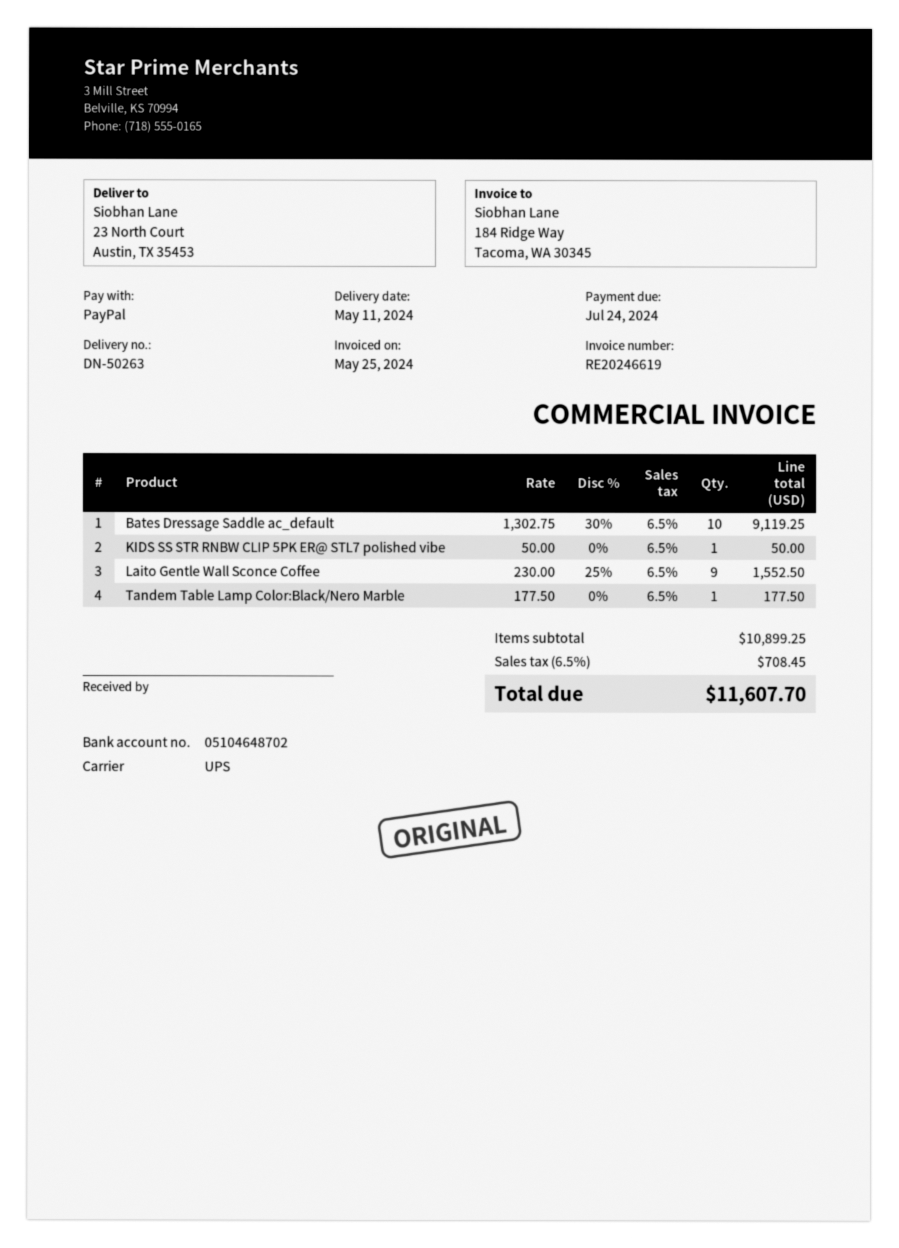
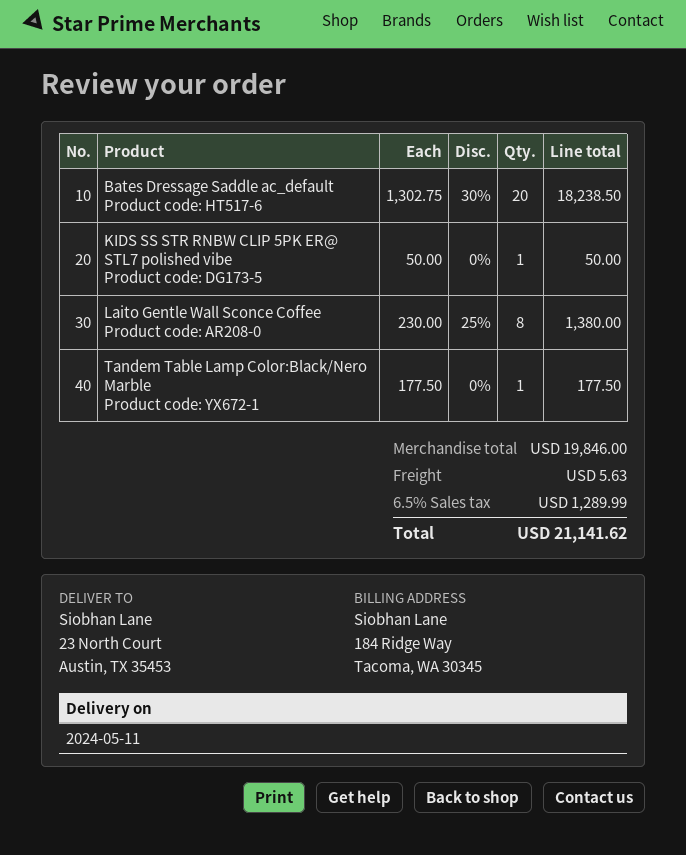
Bates Dressage Saddle ac_default: 10 x 1302.75 - 30% = 9119.25 -> 20 x 1302.75 - 30% = 18238.50
Laito Gentle Wall Sconce Coffee: 9 x 230.00 - 25% = 1552.50 -> 8 x 230.00 - 25% = 1380.00
subtotal: 10899.25 -> 19846.00
shipping: none -> 5.63
tax: 6.5% = 708.45 -> 6.5% = 1289.99
total: 11607.70 -> 21141.62

